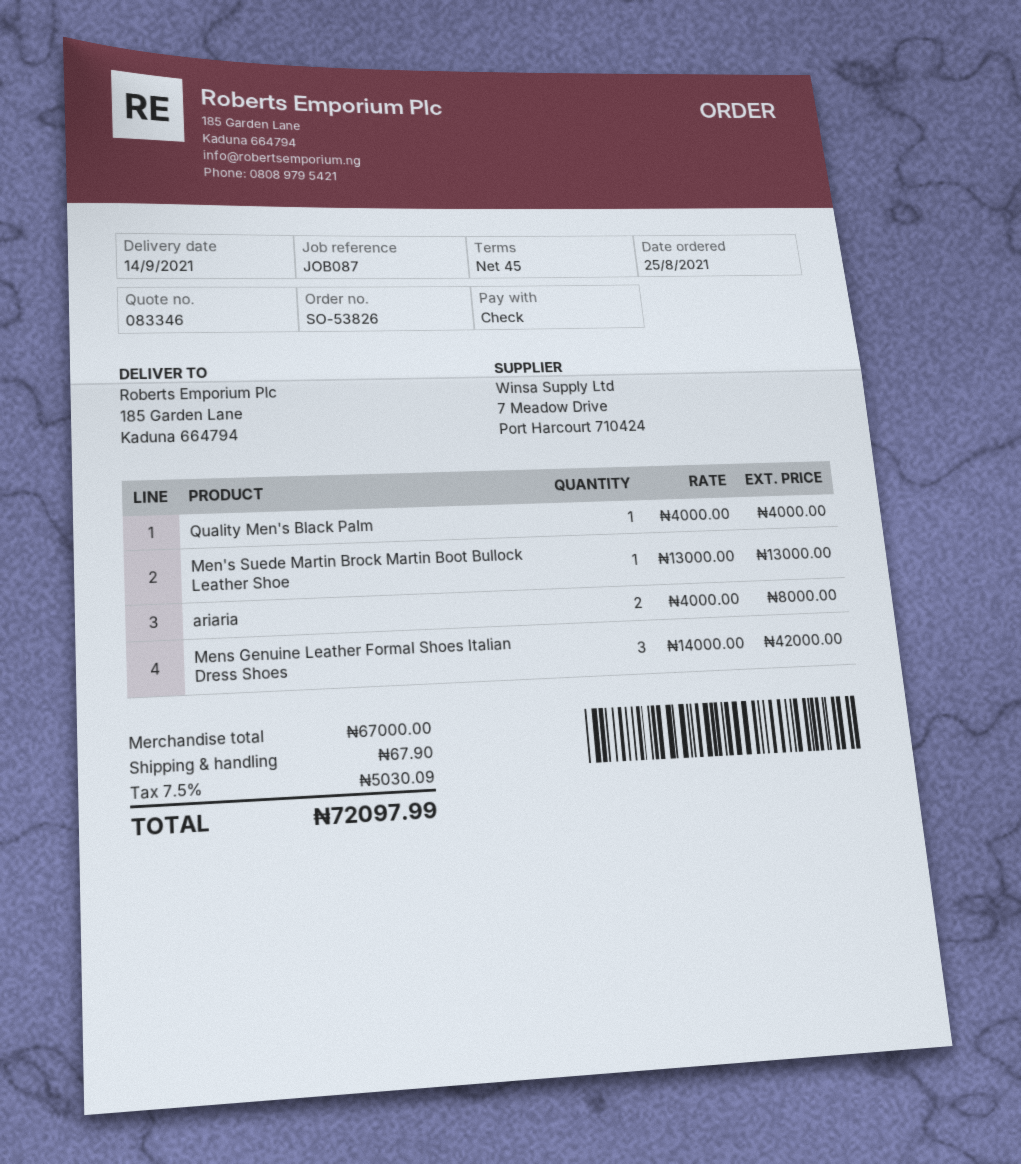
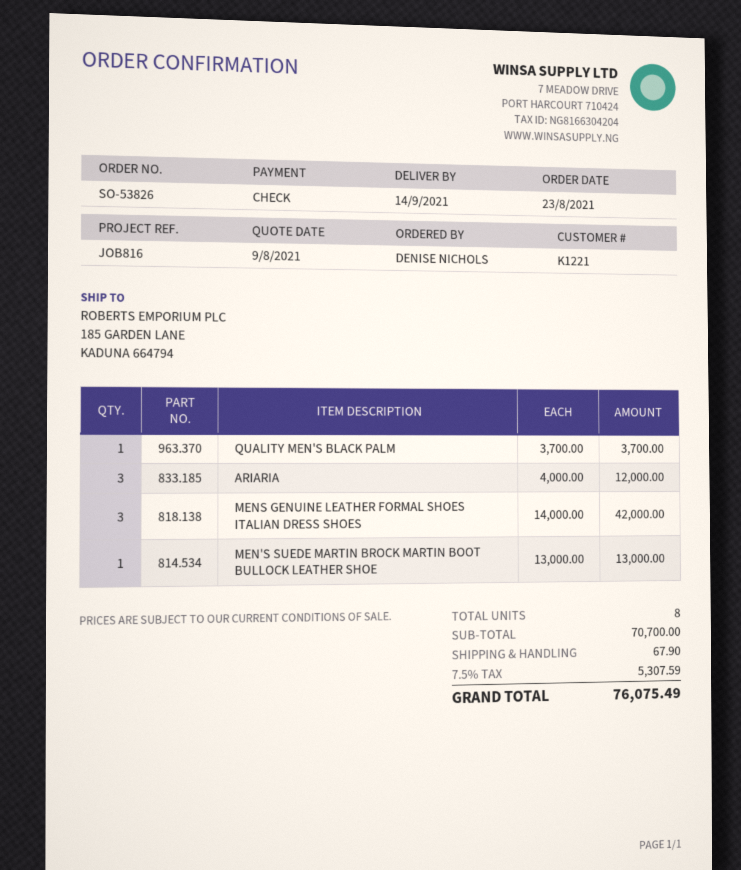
order date: 2021-08-25 -> 2021-08-23
reference: JOB087 -> JOB816
Quality Men's Black Palm: 1 x 4000.00 = 4000.00 -> 1 x 3700.00 = 3700.00
ariaria: 2 x 4000.00 = 8000.00 -> 3 x 4000.00 = 12000.00
subtotal: 67000.00 -> 70700.00
tax: 7.5% = 5030.09 -> 7.5% = 5307.59
total: 72097.99 -> 76075.49

